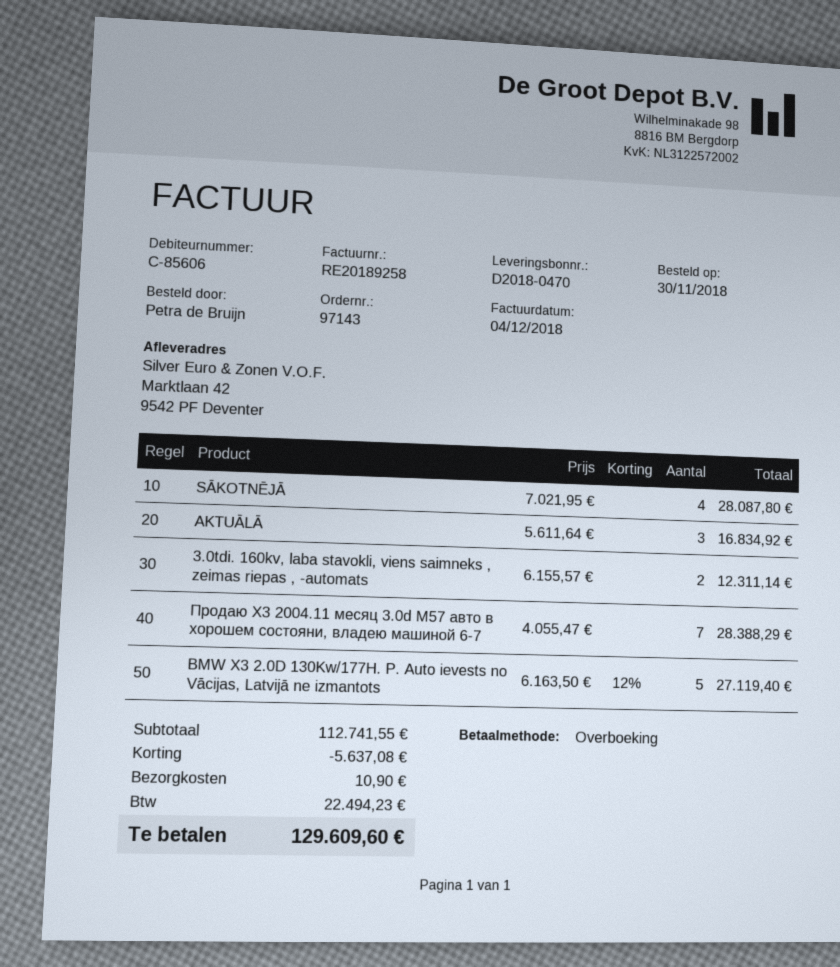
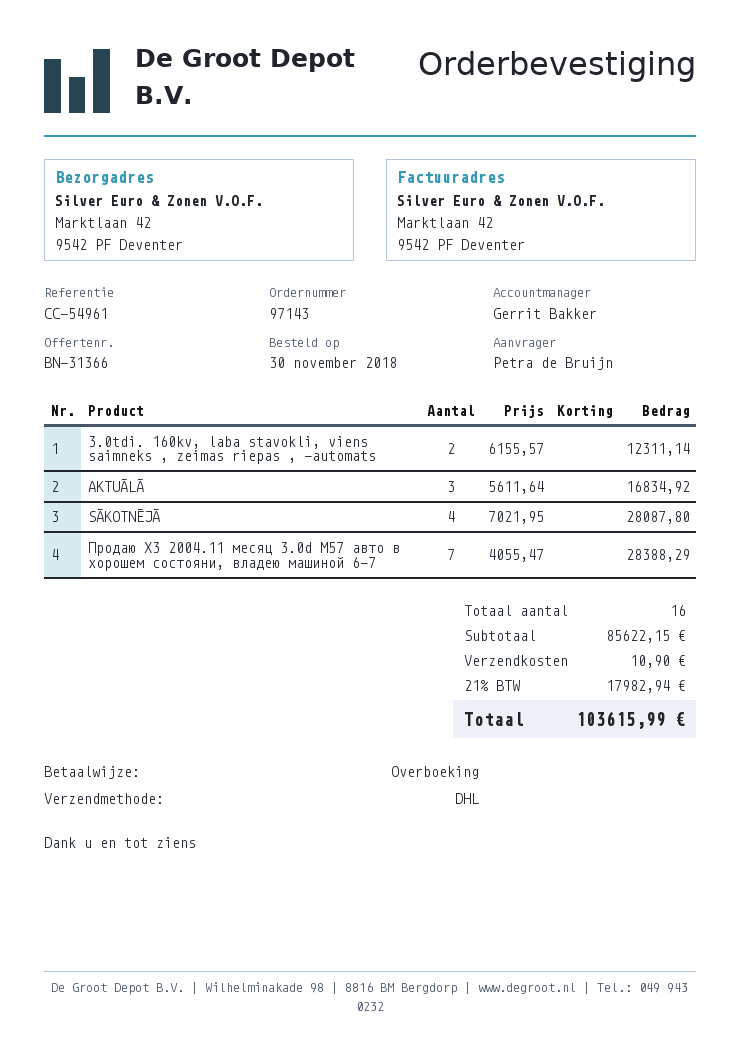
BMW X3 2.0D 130Kw/177H. P. Auto ievests no Vācijas, Latvijā ne izmantots: 5 x 6163.50 - 12% = 27119.40 -> none
subtotal: 112741.55 -> 85622.15
discount: 5637.08 -> none
tax: 22494.23 -> 17982.94
total: 129609.60 -> 103615.99

